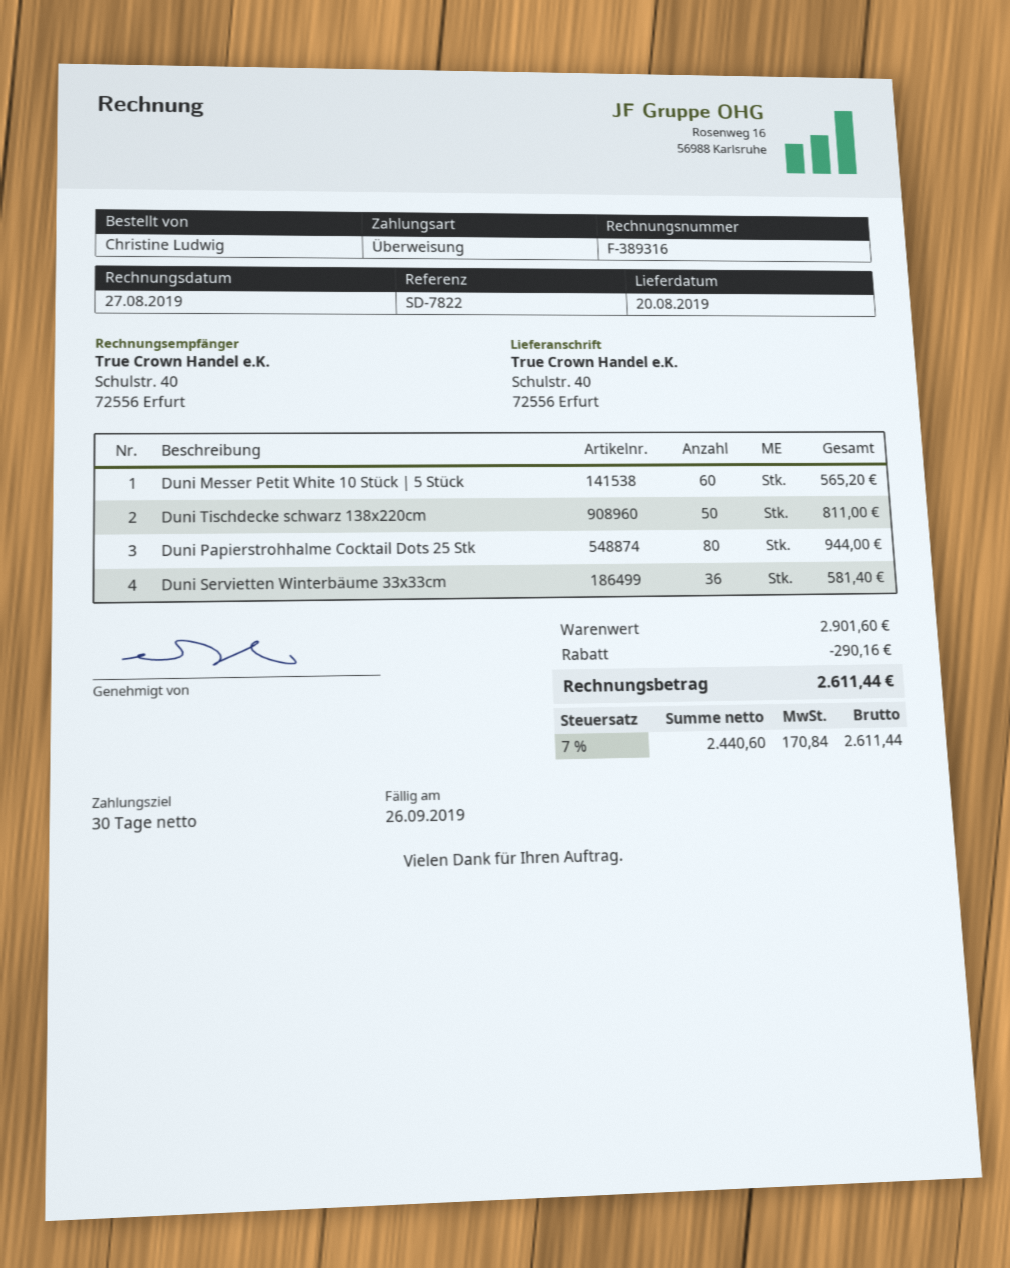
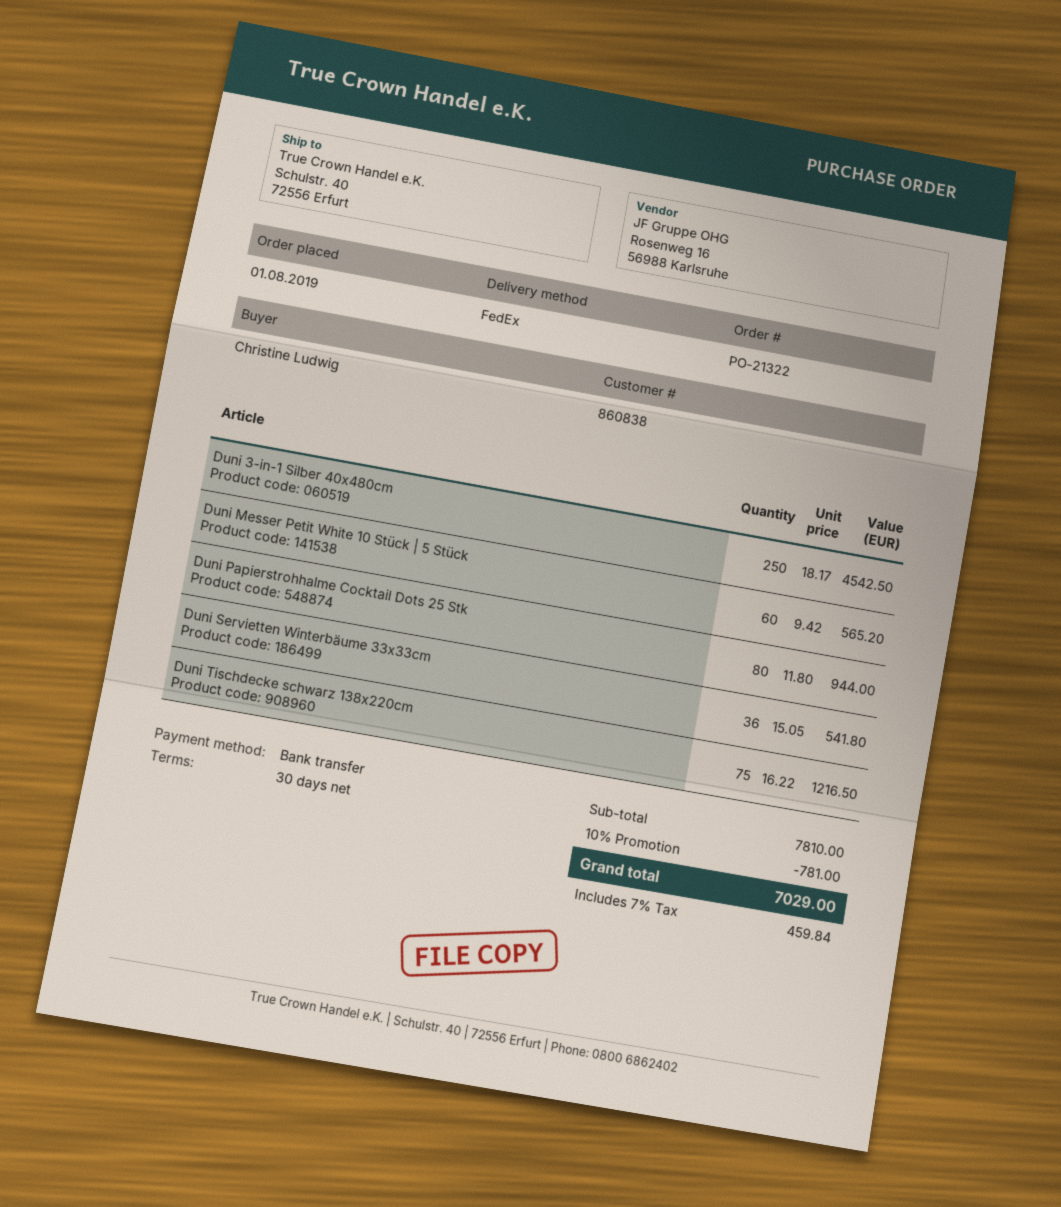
Duni Tischdecke schwarz 138x220cm: 50 for 811.00 -> 75 for 1216.50
Duni Servietten Winterbäume 33x33cm: 36 for 581.40 -> 36 for 541.80
Duni 3-in-1 Silber 40x480cm: none -> 250 for 4542.50
subtotal: 2901.60 -> 7810.00
discount: 290.16 -> 781.00
tax: 7% = 170.84 -> 7% = 459.84
total: 2611.44 -> 7029.00

